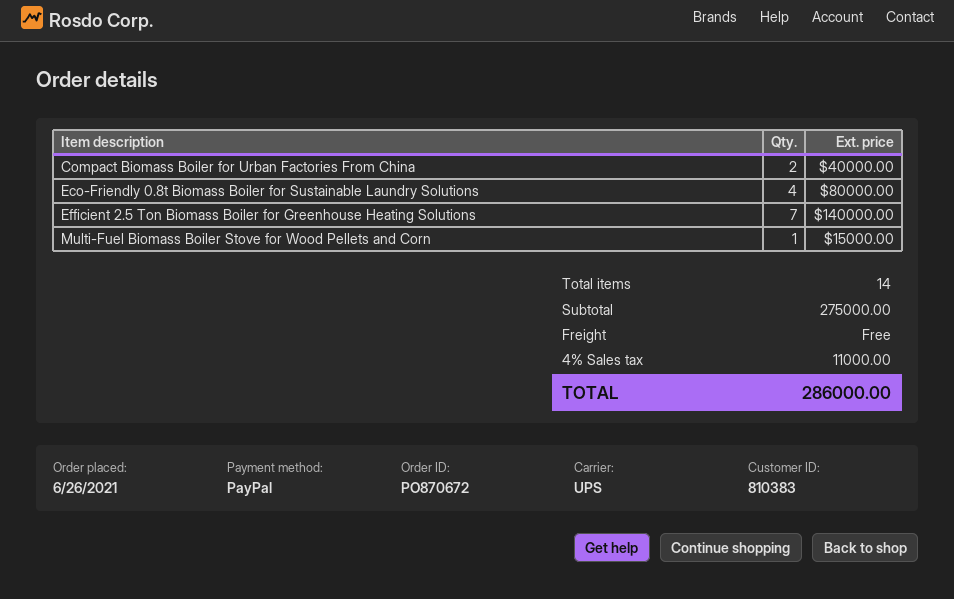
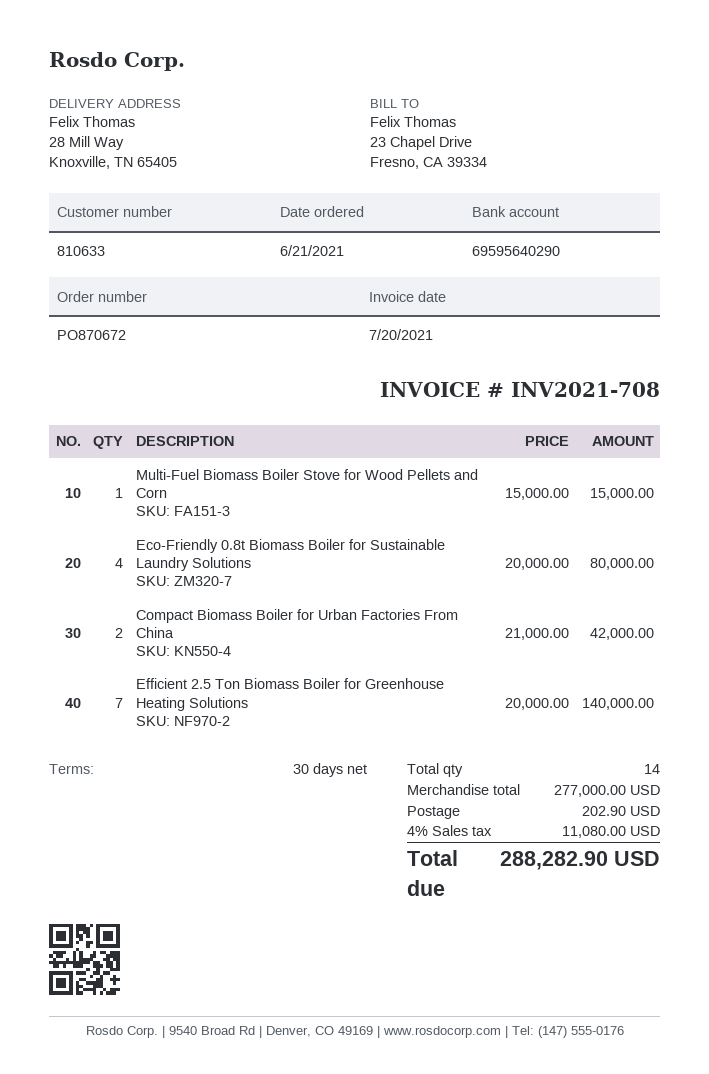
order date: 2021-06-26 -> 2021-06-21
customer number: 810383 -> 810633
Compact Biomass Boiler for Urban Factories From China: 2 for 40000.00 -> 2 for 42000.00
subtotal: 275000.00 -> 277000.00
shipping: 0.00 -> 202.90
tax: 4% = 11000.00 -> 4% = 11080.00
total: 286000.00 -> 288282.90

